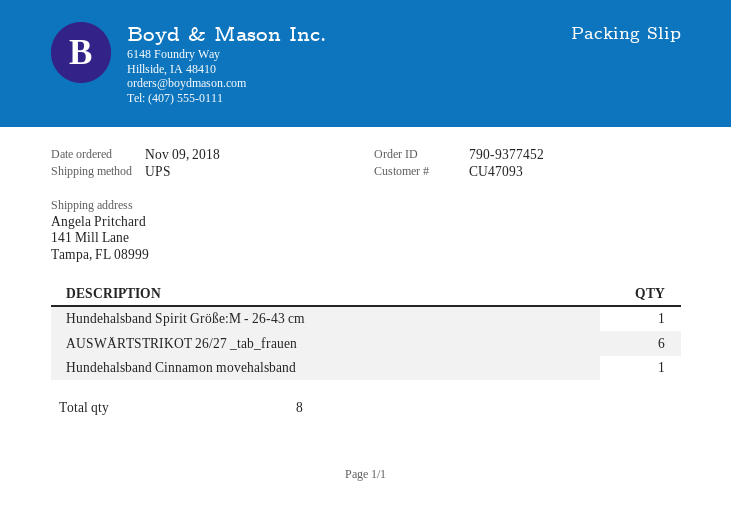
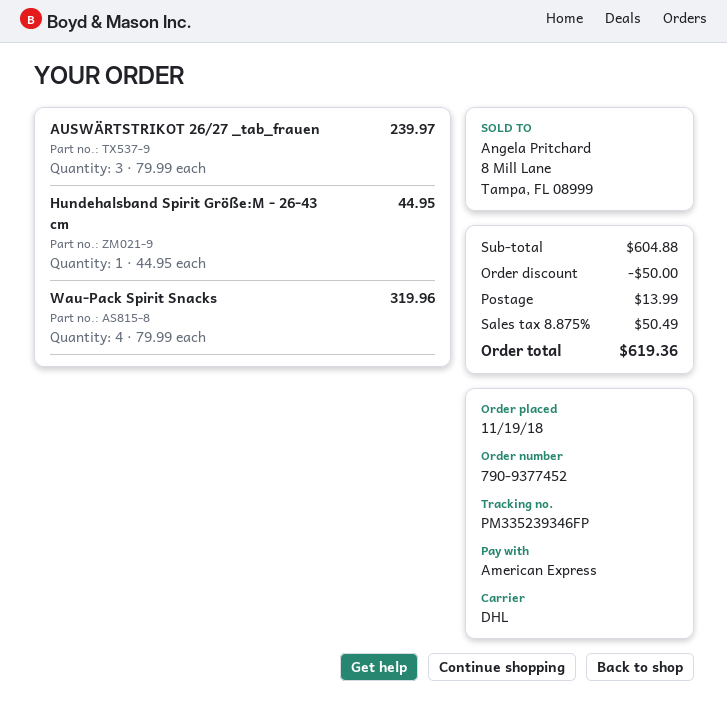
order date: 2018-11-09 -> 2018-11-19
shipping method: UPS -> DHL
AUSWÄRTSTRIKOT 26/27 _tab_frauen: 6 -> 3
Hundehalsband Cinnamon movehalsband: 1 -> none
Wau-Pack Spirit Snacks: none -> 4

